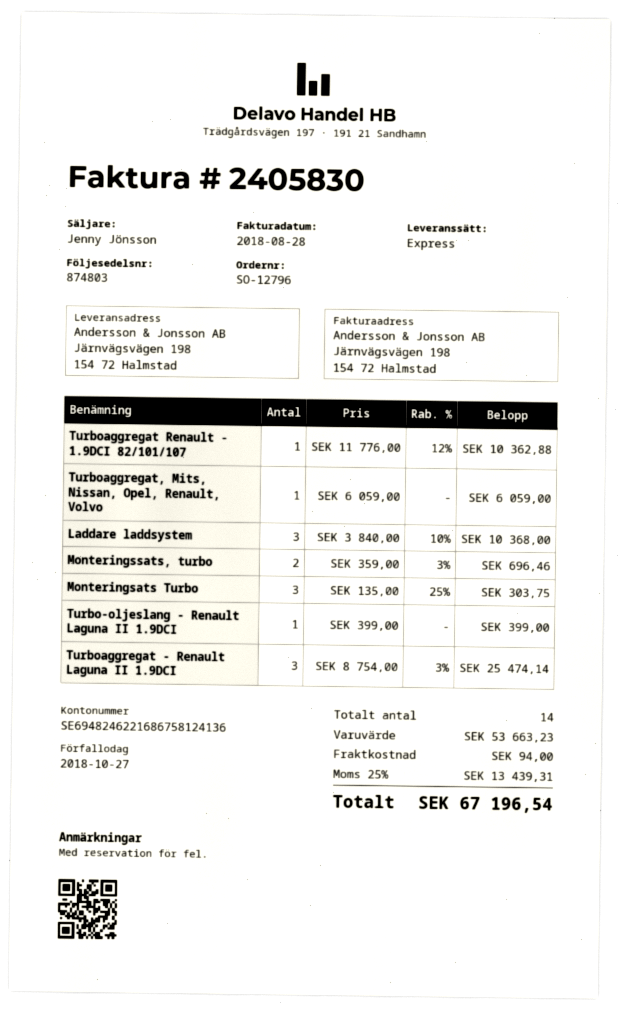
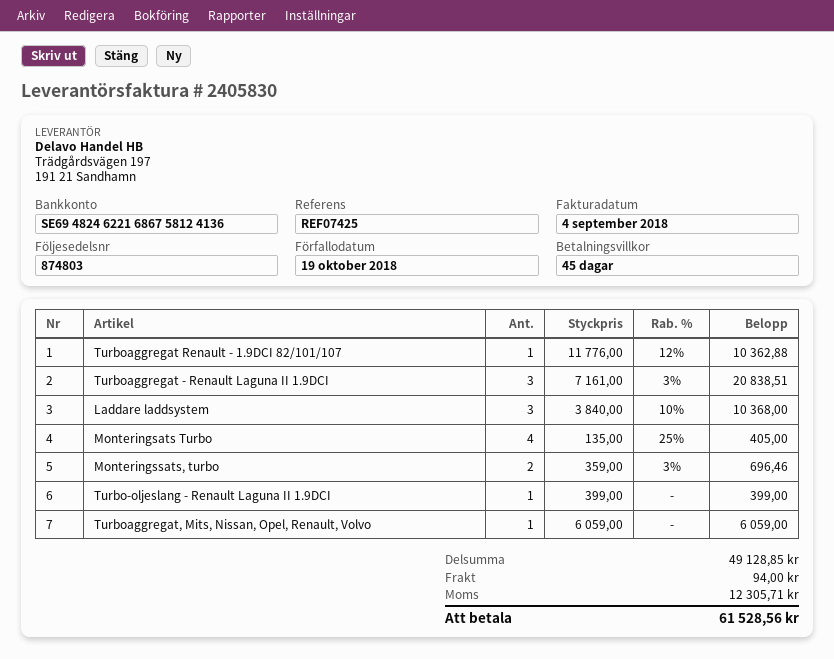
invoice date: 2018-08-28 -> 2018-09-04
due date: 2018-10-27 -> 2018-10-19
Monteringsats Turbo: 3 x 135.00 - 25% = 303.75 -> 4 x 135.00 - 25% = 405.00
Turboaggregat - Renault Laguna II 1.9DCI: 3 x 8754.00 - 3% = 25474.14 -> 3 x 7161.00 - 3% = 20838.51
subtotal: 53663.23 -> 49128.85
tax: 13439.31 -> 12305.71
total: 67196.54 -> 61528.56

